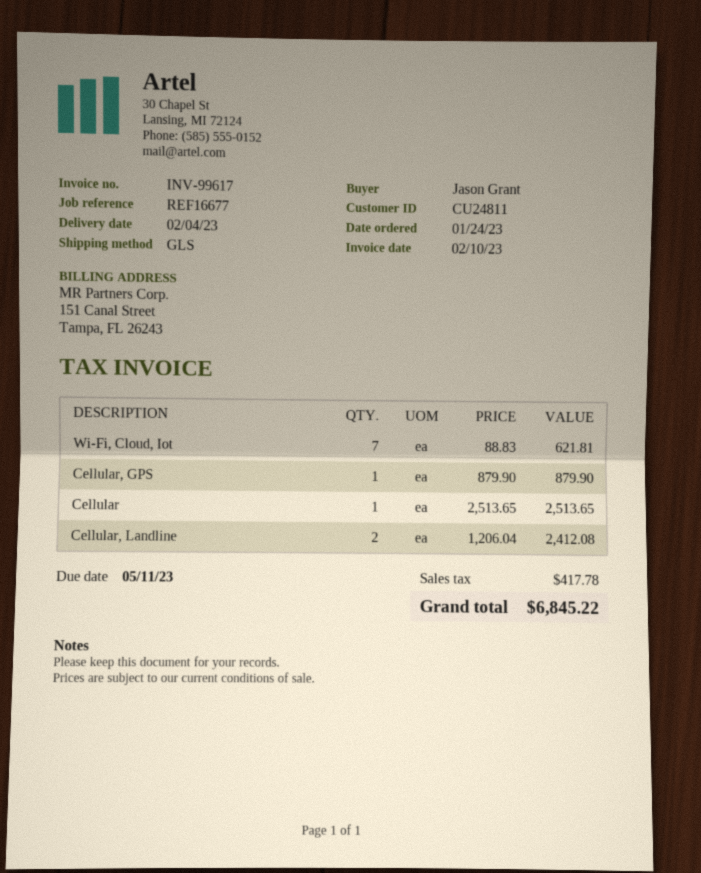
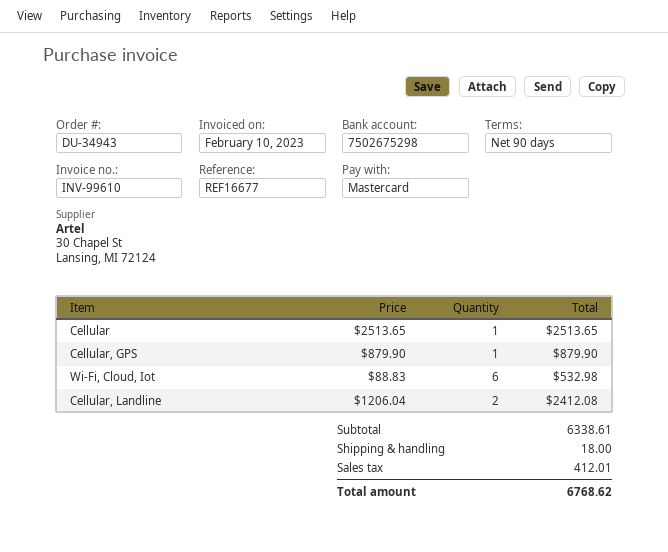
invoice number: INV-99617 -> INV-99610
Wi-Fi, Cloud, Iot: 7 x 88.83 = 621.81 -> 6 x 88.83 = 532.98
shipping: none -> 18.00
tax: 417.78 -> 412.01
total: 6845.22 -> 6768.62

